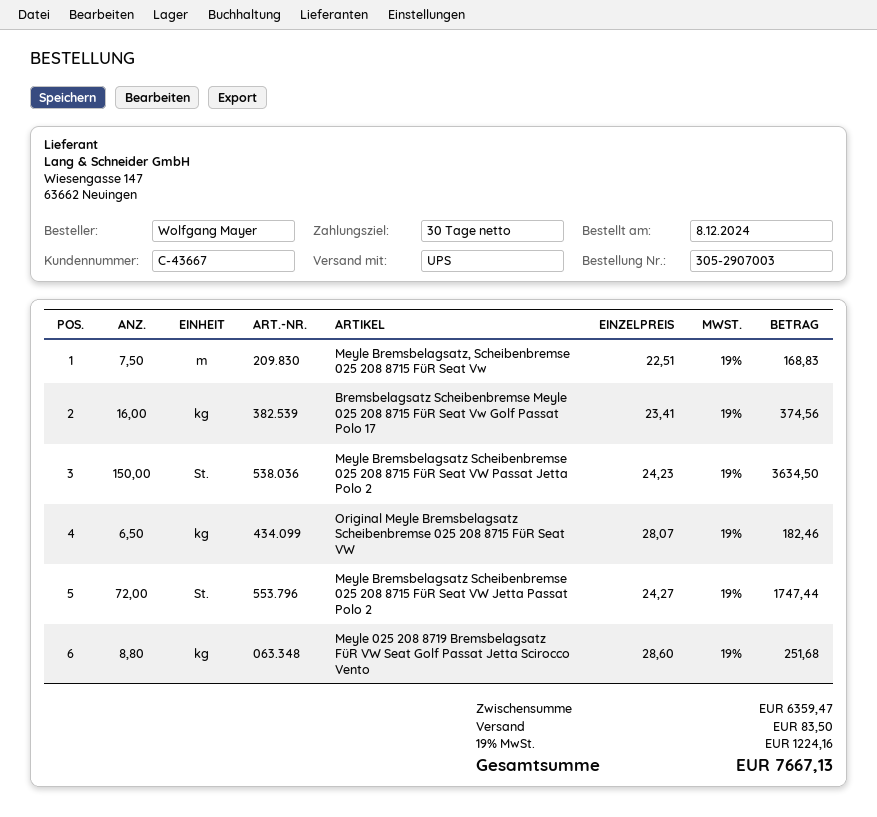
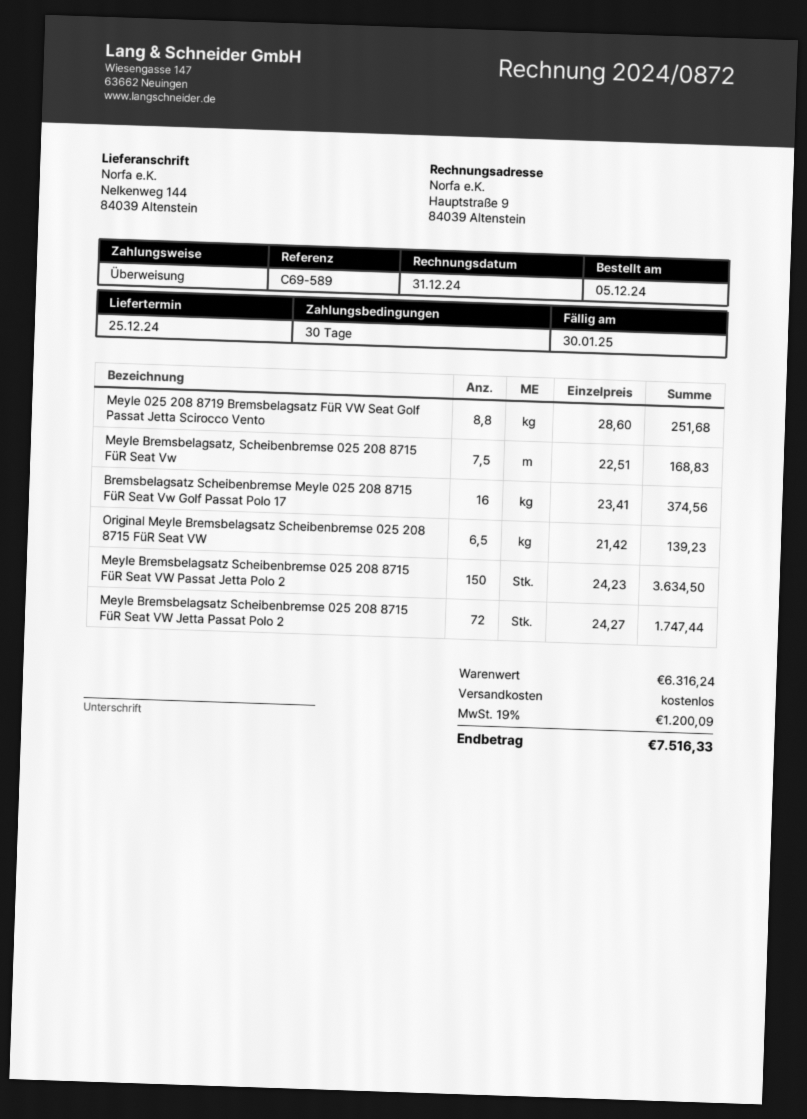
order date: 2024-12-08 -> 2024-12-05
Original Meyle Bremsbelagsatz Scheibenbremse 025 208 8715 FüR Seat VW: 6.5 x 28.07 = 182.46 -> 6.5 x 21.42 = 139.23
subtotal: 6359.47 -> 6316.24
shipping: 83.50 -> 0.00
tax: 19% = 1224.16 -> 19% = 1200.09
total: 7667.13 -> 7516.33

